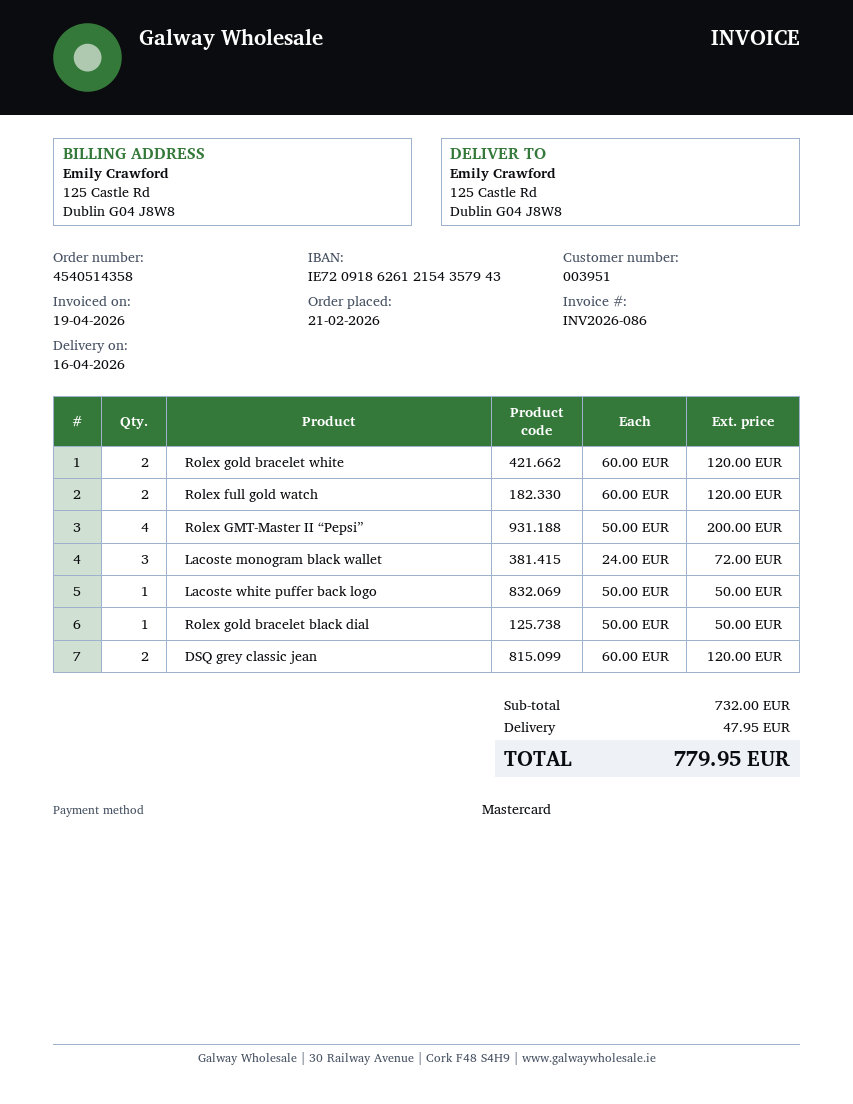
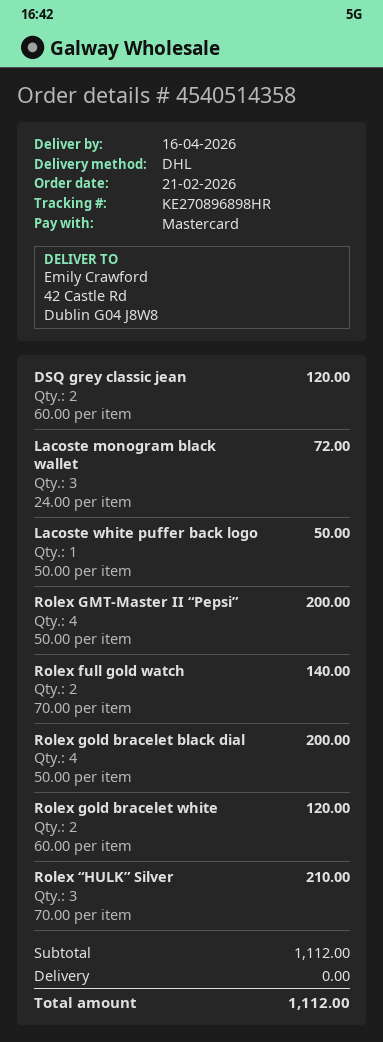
ship to: 125 Castle Rd, Dublin G04 J8W8 -> 42 Castle Rd, Dublin G04 J8W8
Rolex full gold watch: 2 x 60.00 = 120.00 -> 2 x 70.00 = 140.00
Rolex gold bracelet black dial: 1 x 50.00 = 50.00 -> 4 x 50.00 = 200.00
Rolex “HULK” Silver: none -> 3 x 70.00 = 210.00
subtotal: 732.00 -> 1112.00
shipping: 47.95 -> 0.00
total: 779.95 -> 1112.00

